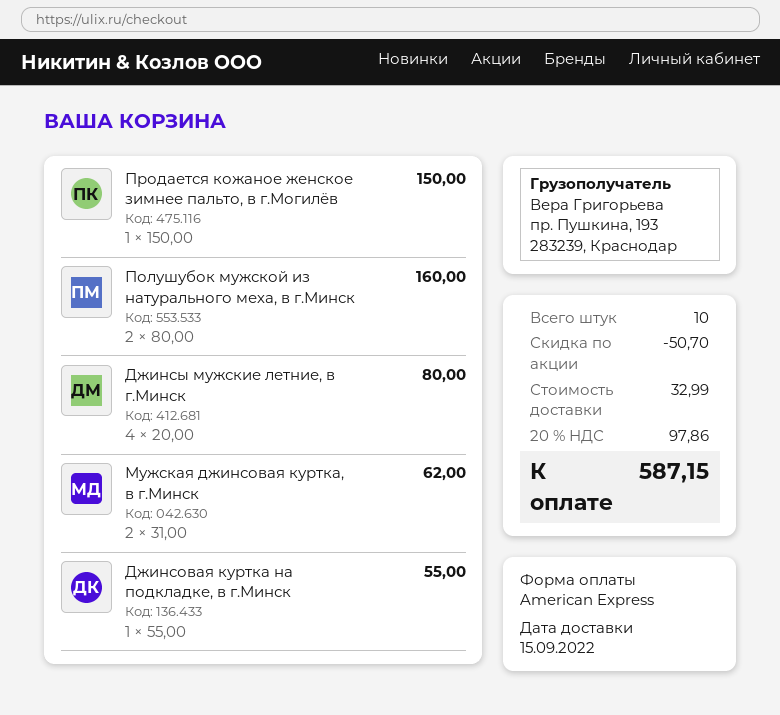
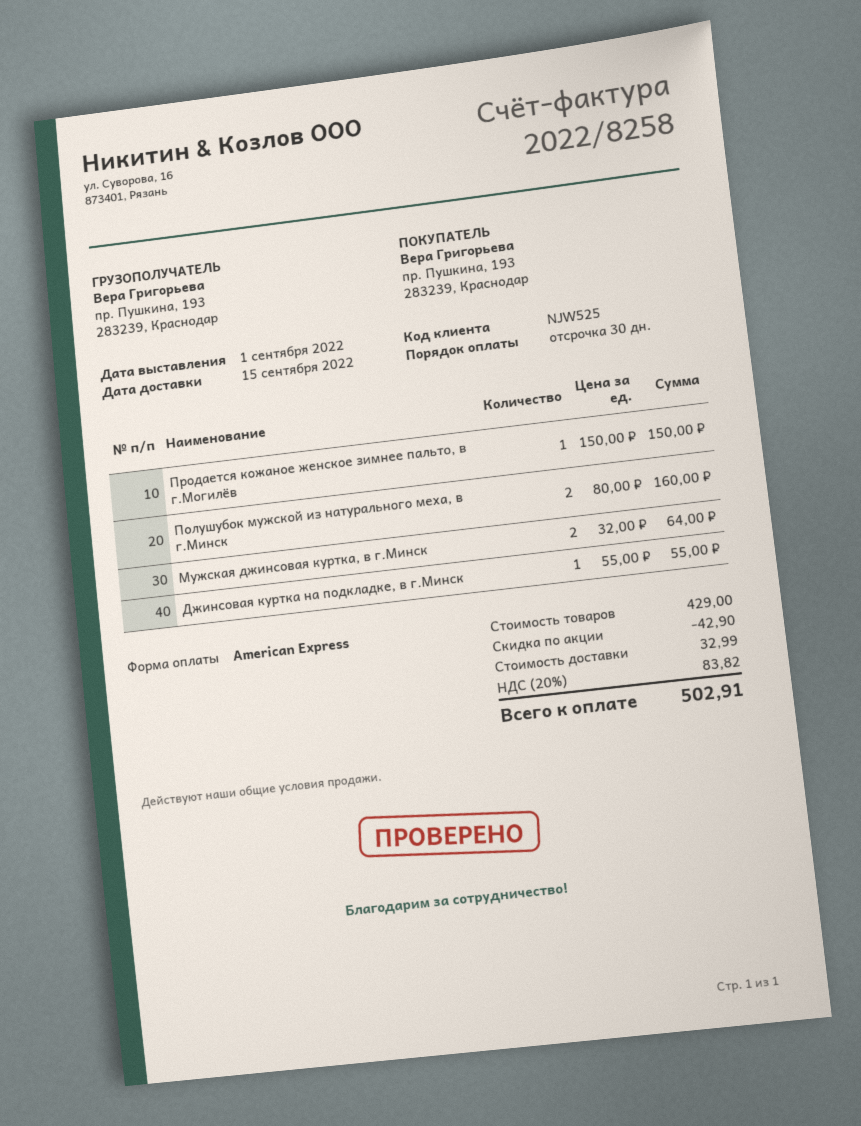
Джинсы мужские летние, в г.Минск: 4 x 20.00 = 80.00 -> none
Мужская джинсовая куртка, в г.Минск: 2 x 31.00 = 62.00 -> 2 x 32.00 = 64.00
discount: 50.70 -> 42.90
tax: 20% = 97.86 -> 20% = 83.82
total: 587.15 -> 502.91

